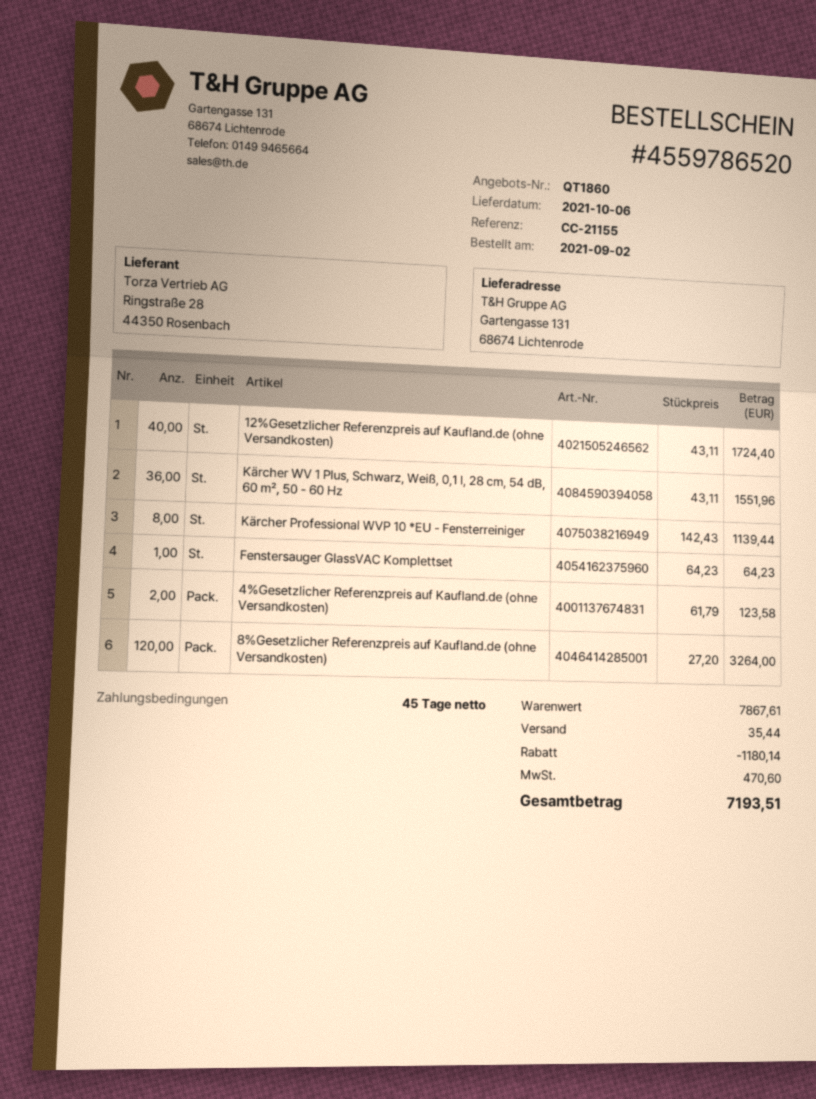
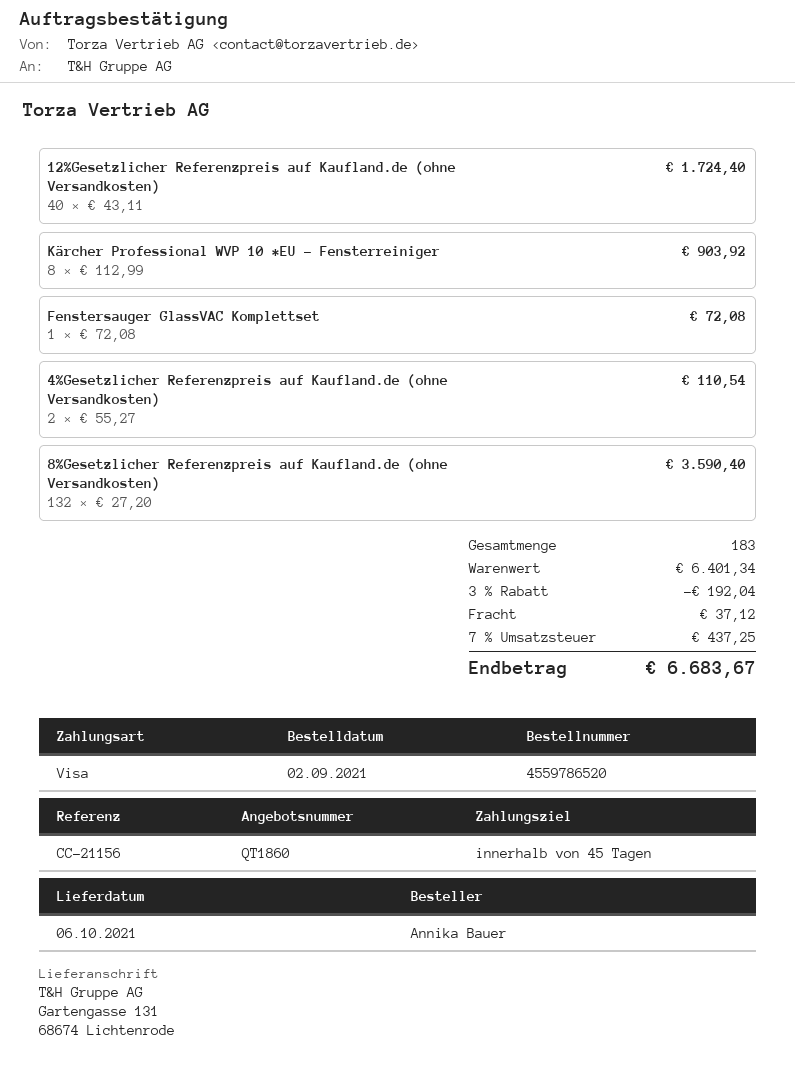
reference: CC-21155 -> CC-21156
Kärcher WV 1 Plus, Schwarz, Weiß, 0,1 l, 28 cm, 54 dB, 60 m², 50 - 60 Hz: 36 x 43.11 = 1551.96 -> none
Kärcher Professional WVP 10 *EU - Fensterreiniger: 8 x 142.43 = 1139.44 -> 8 x 112.99 = 903.92
Fenstersauger GlassVAC Komplettset: 1 x 64.23 = 64.23 -> 1 x 72.08 = 72.08
4%Gesetzlicher Referenzpreis auf Kaufland.de (ohne Versandkosten): 2 x 61.79 = 123.58 -> 2 x 55.27 = 110.54
8%Gesetzlicher Referenzpreis auf Kaufland.de (ohne Versandkosten): 120 x 27.20 = 3264.00 -> 132 x 27.20 = 3590.40
subtotal: 7867.61 -> 6401.34
discount: 1180.14 -> 192.04
shipping: 35.44 -> 37.12
tax: 470.60 -> 437.25
total: 7193.51 -> 6683.67

